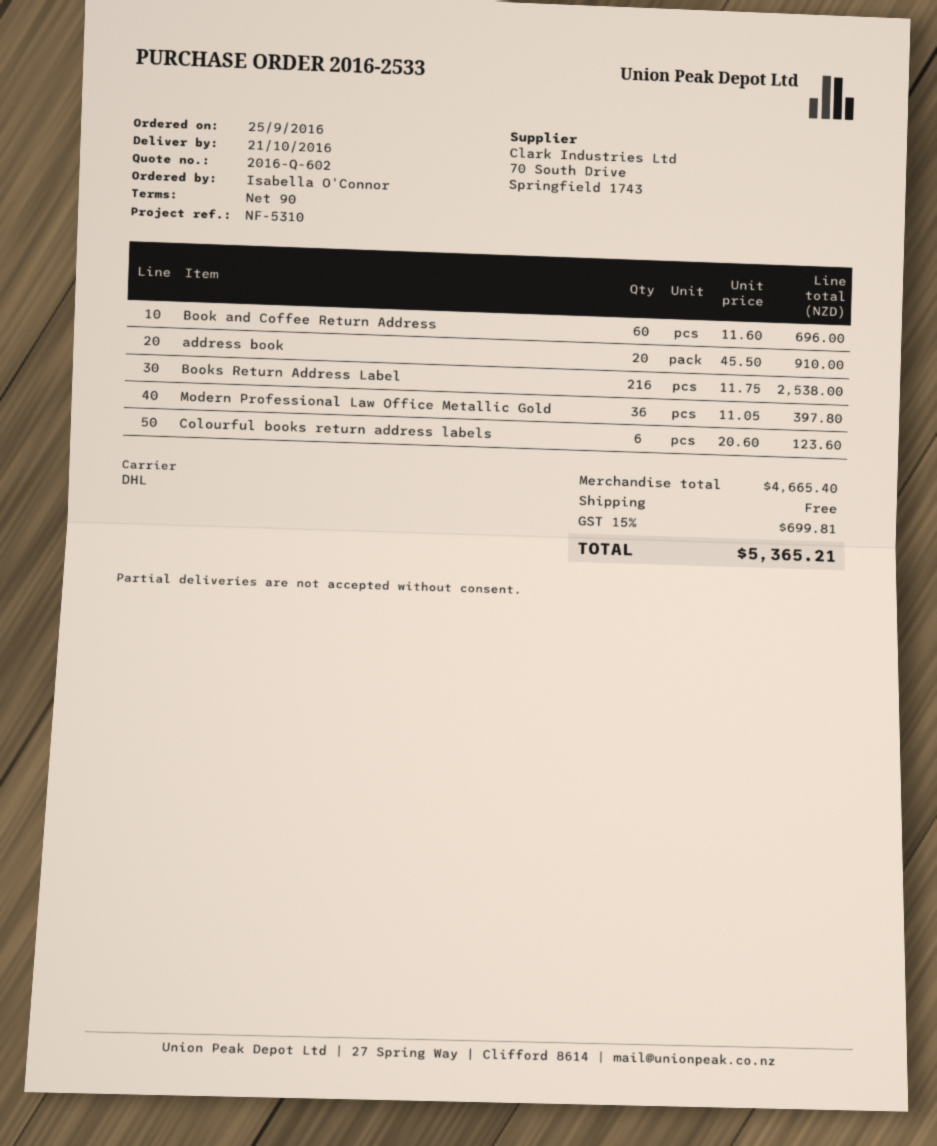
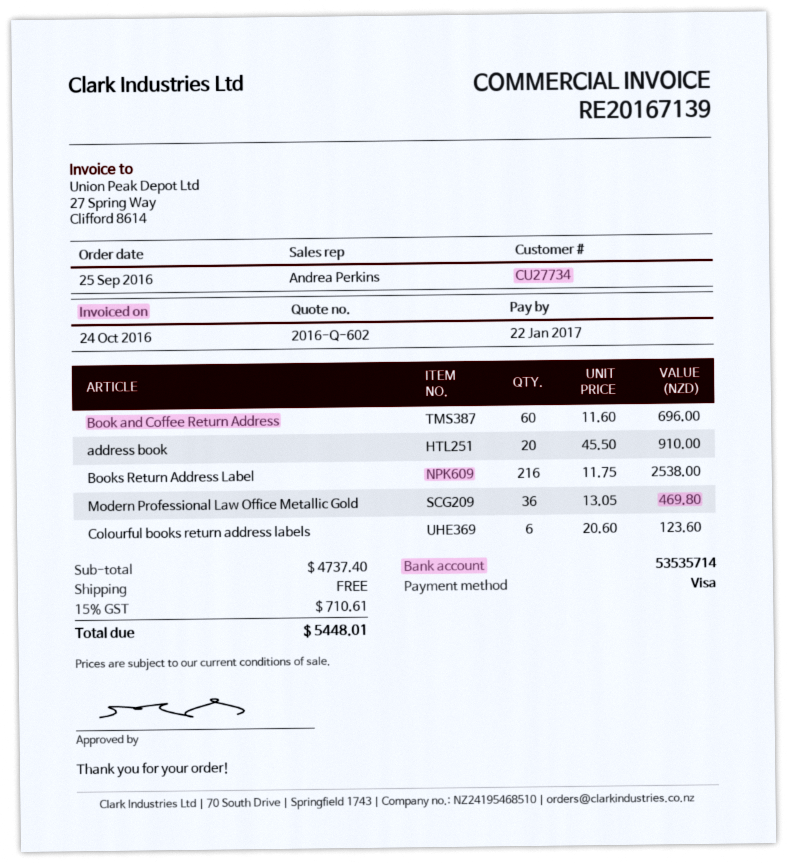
Modern Professional Law Office Metallic Gold: 36 x 11.05 = 397.80 -> 36 x 13.05 = 469.80
subtotal: 4665.40 -> 4737.40
tax: 15% = 699.81 -> 15% = 710.61
total: 5365.21 -> 5448.01

